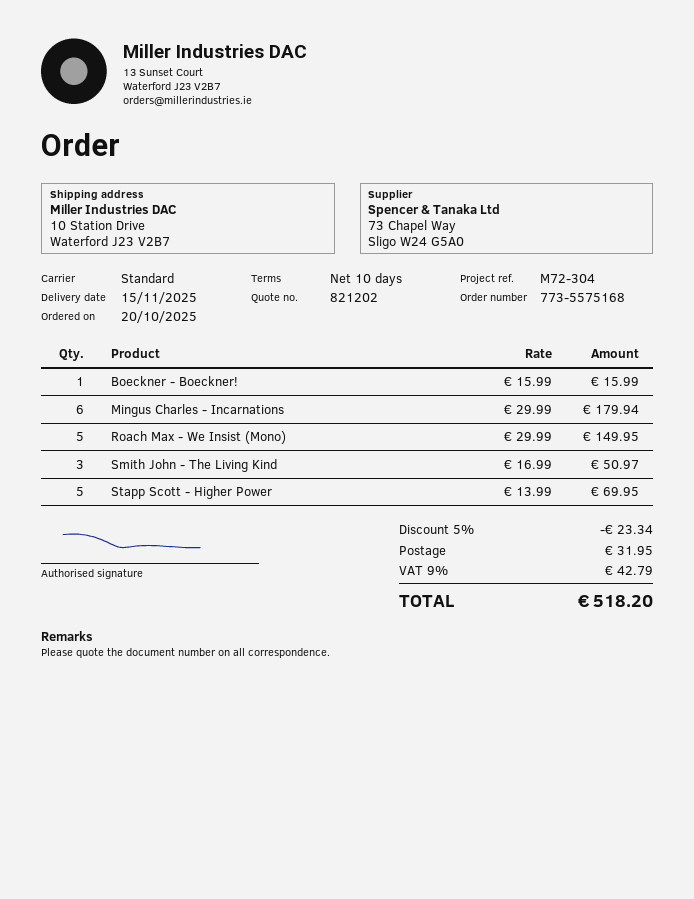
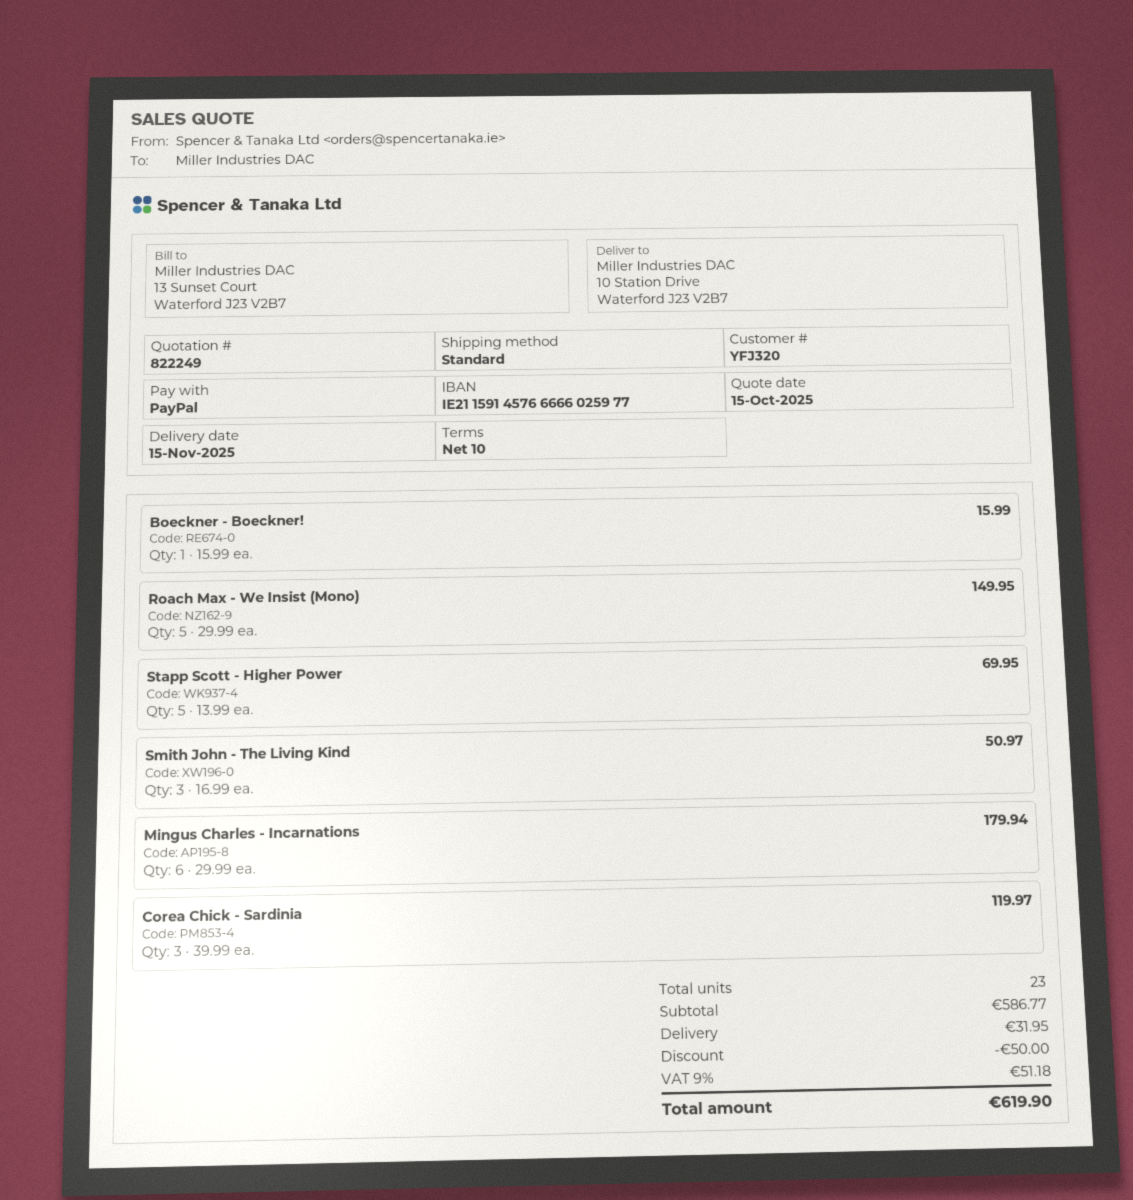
quote number: 821202 -> 822249
Corea Chick - Sardinia: none -> 3 x 39.99 = 119.97
discount: 23.34 -> 50.00
tax: 9% = 42.79 -> 9% = 51.18
total: 518.20 -> 619.90

